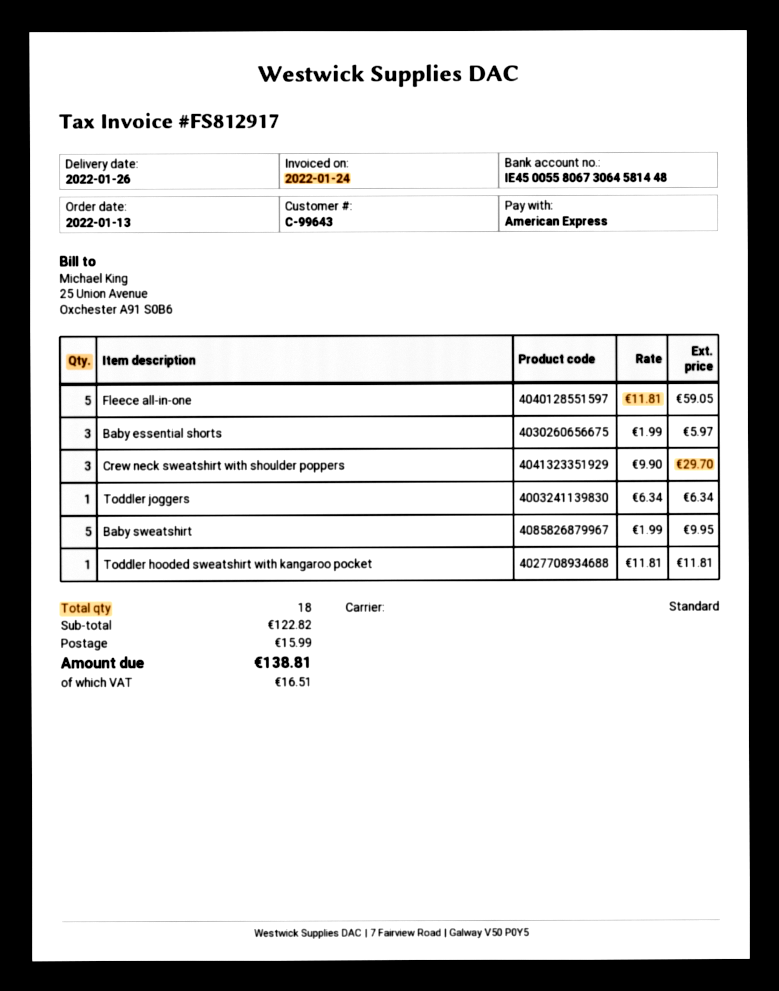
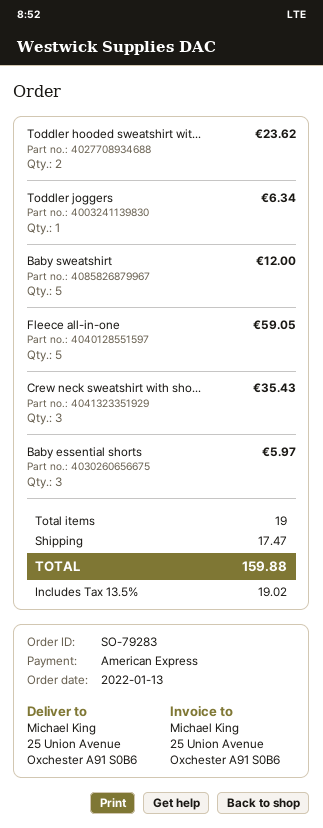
Crew neck sweatshirt with shoulder poppers: 3 for 29.70 -> 3 for 35.43
Baby sweatshirt: 5 for 9.95 -> 5 for 12.00
Toddler hooded sweatshirt with kangaroo pocket: 1 for 11.81 -> 2 for 23.62
total quantity: 18 -> 19
shipping: 15.99 -> 17.47
tax: 16.51 -> 19.02
total: 138.81 -> 159.88

